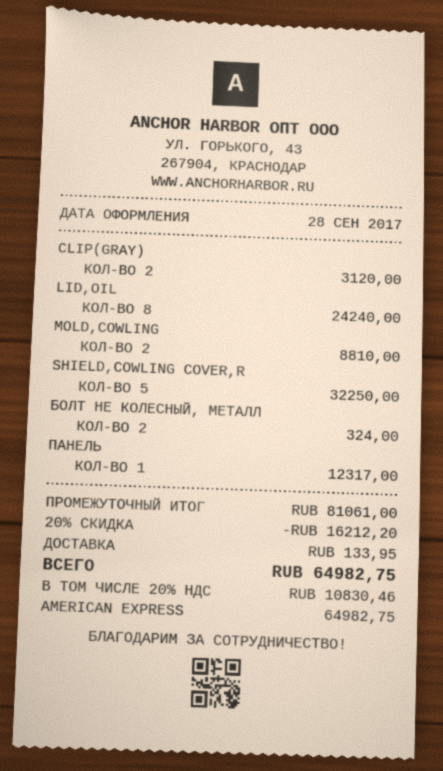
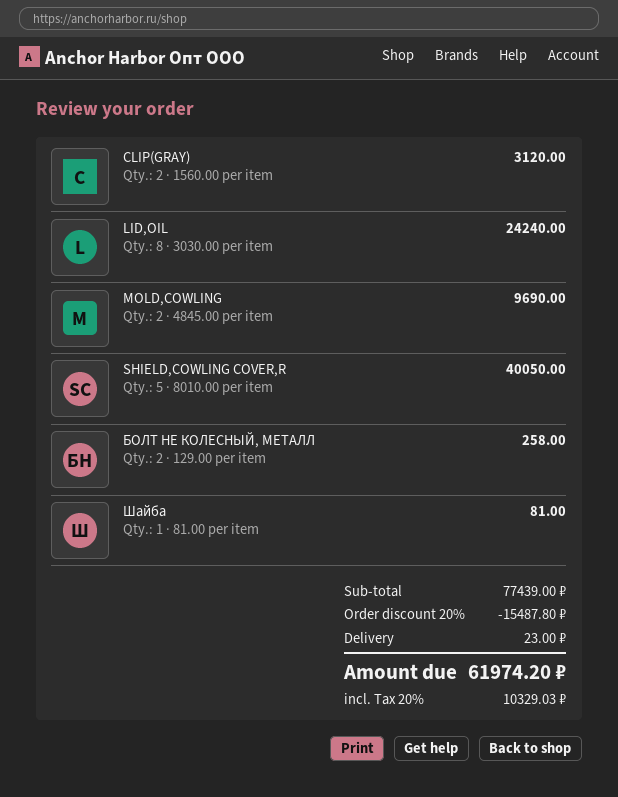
MOLD,COWLING: 2 for 8810.00 -> 2 for 9690.00
SHIELD,COWLING COVER,R: 5 for 32250.00 -> 5 for 40050.00
БОЛТ НЕ КОЛЕСНЫЙ, МЕТАЛЛ: 2 for 324.00 -> 2 for 258.00
ПАНЕЛЬ: 1 for 12317.00 -> none
Шайба: none -> 1 for 81.00
subtotal: 81061.00 -> 77439.00
discount: 20% = 16212.20 -> 20% = 15487.80
shipping: 133.95 -> 23.00
tax: 20% = 10830.46 -> 20% = 10329.03
total: 64982.75 -> 61974.20

